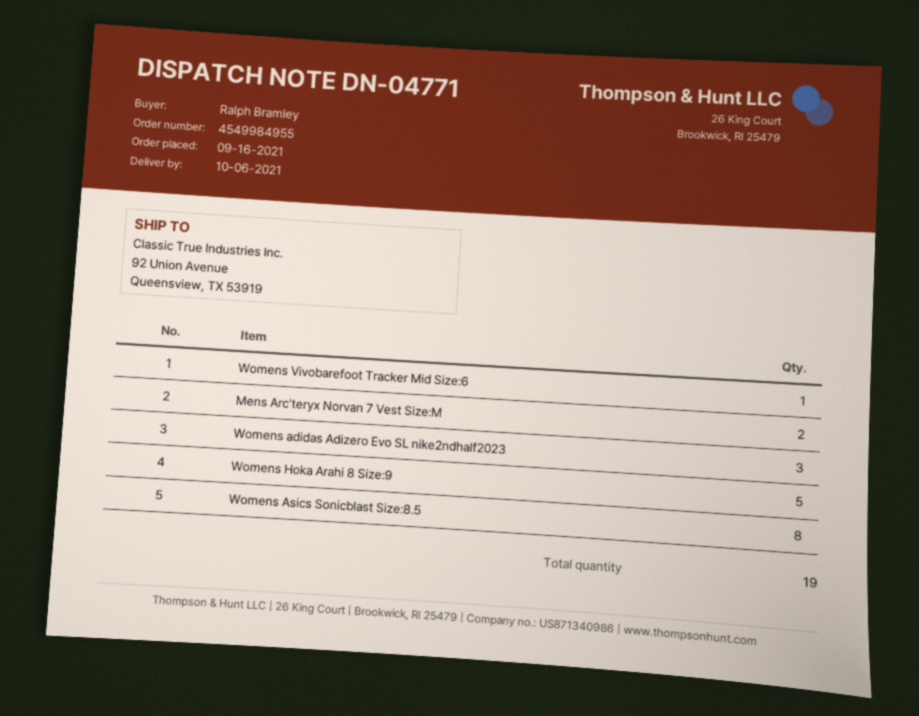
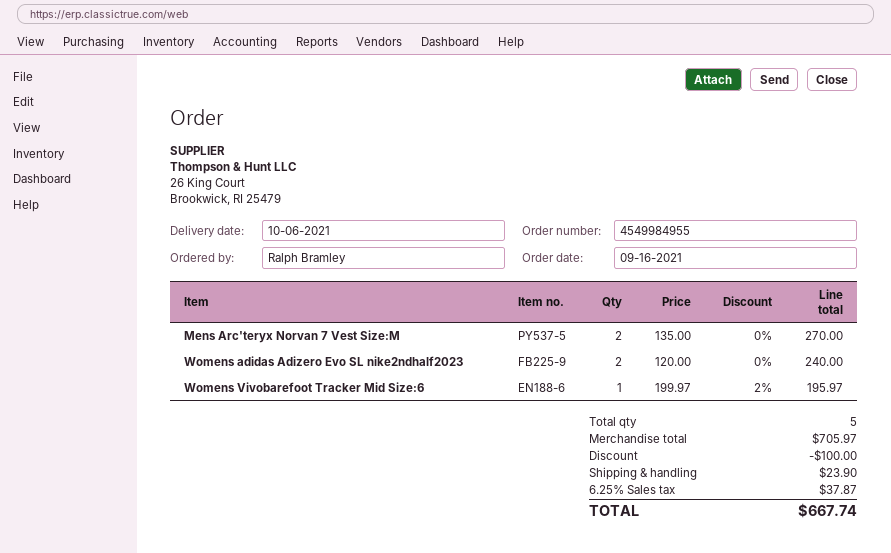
Womens adidas Adizero Evo SL nike2ndhalf2023: 3 -> 2
Womens Hoka Arahi 8 Size:9: 5 -> none
Womens Asics Sonicblast Size:8.5: 8 -> none
total quantity: 19 -> 5

